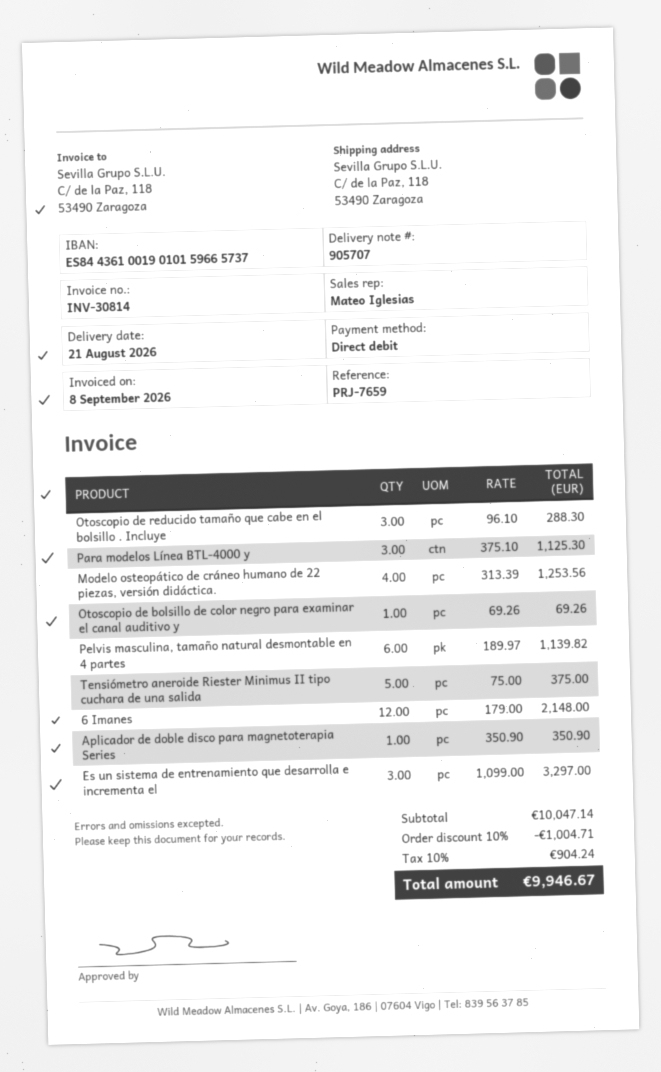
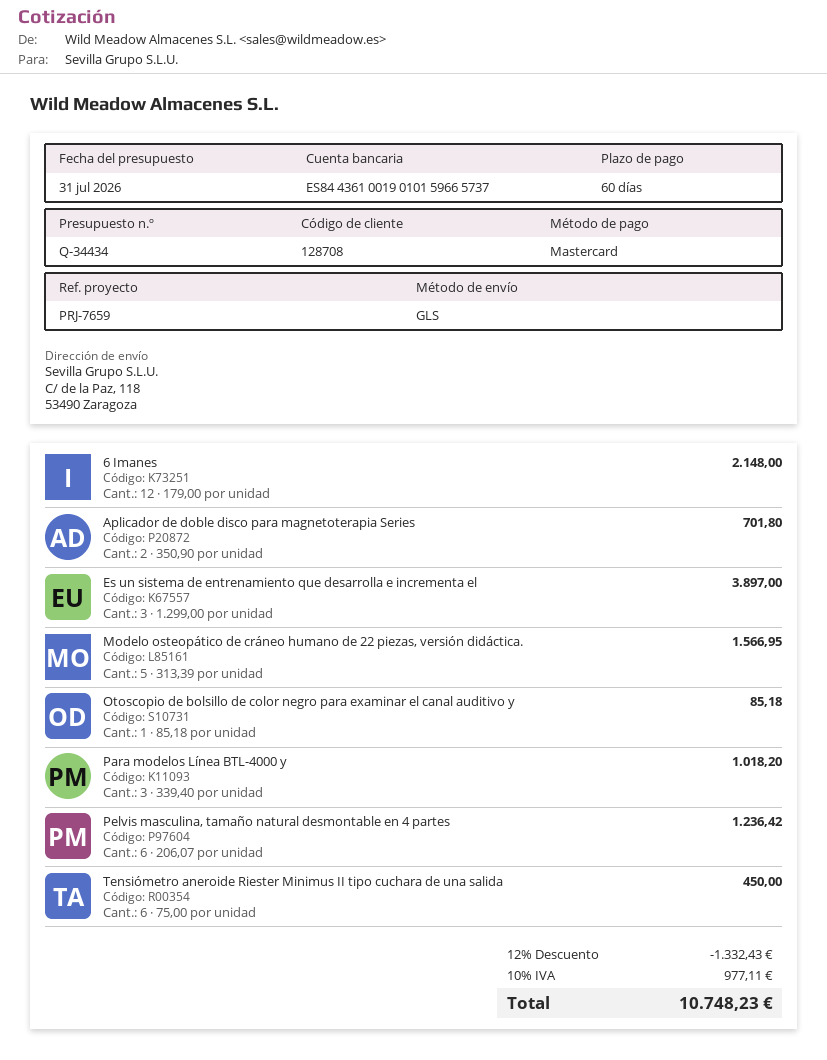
payment method: direct debit -> Mastercard
Otoscopio de reducido tamaño que cabe en el bolsillo . Incluye: 3 x 96.10 = 288.30 -> none
Para modelos Línea BTL-4000 y: 3 x 375.10 = 1125.30 -> 3 x 339.40 = 1018.20
Modelo osteopático de cráneo humano de 22 piezas, versión didáctica.: 4 x 313.39 = 1253.56 -> 5 x 313.39 = 1566.95
Otoscopio de bolsillo de color negro para examinar el canal auditivo y: 1 x 69.26 = 69.26 -> 1 x 85.18 = 85.18
Pelvis masculina, tamaño natural desmontable en 4 partes: 6 x 189.97 = 1139.82 -> 6 x 206.07 = 1236.42
Tensiómetro aneroide Riester Minimus II tipo cuchara de una salida: 5 x 75.00 = 375.00 -> 6 x 75.00 = 450.00
Aplicador de doble disco para magnetoterapia Series: 1 x 350.90 = 350.90 -> 2 x 350.90 = 701.80
Es un sistema de entrenamiento que desarrolla e incrementa el: 3 x 1099.00 = 3297.00 -> 3 x 1299.00 = 3897.00
discount: 10% = 1004.71 -> 12% = 1332.43
tax: 10% = 904.24 -> 10% = 977.11
total: 9946.67 -> 10748.23

